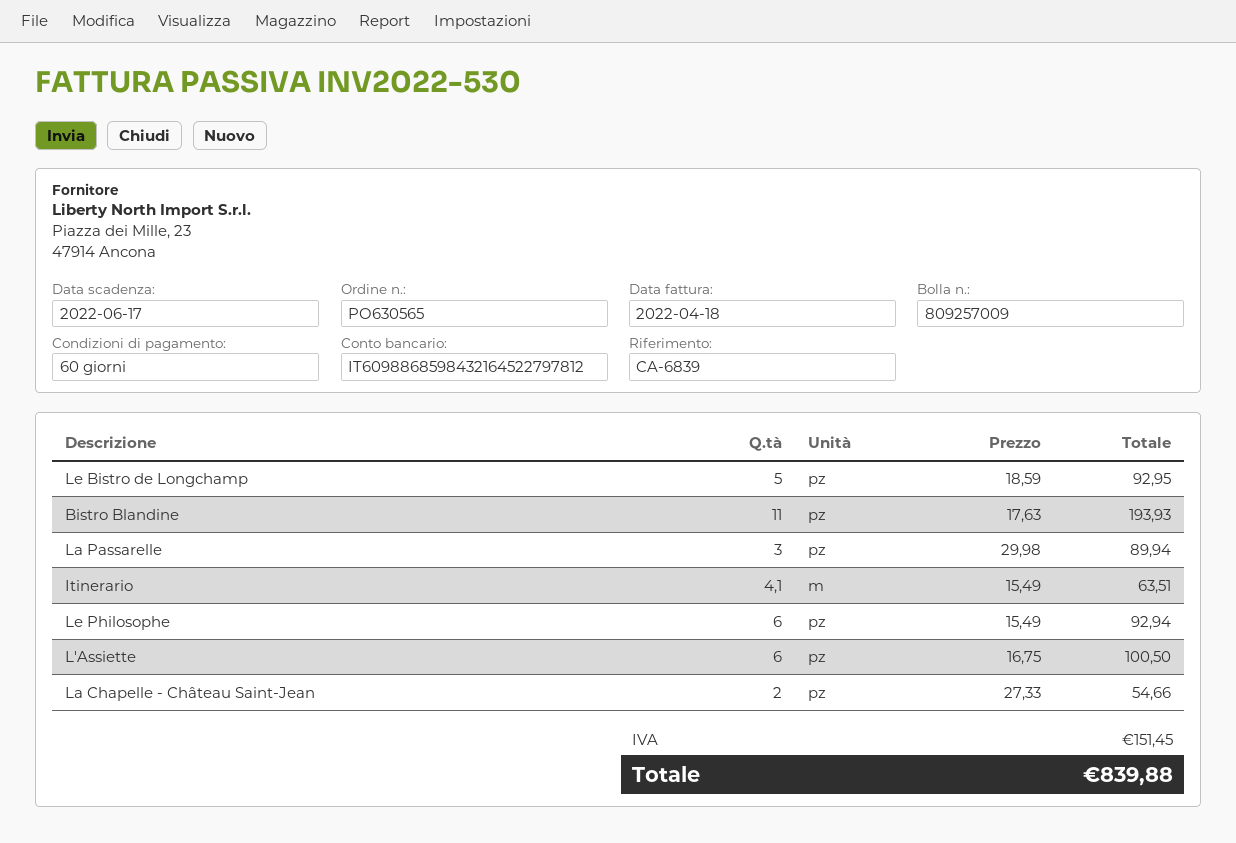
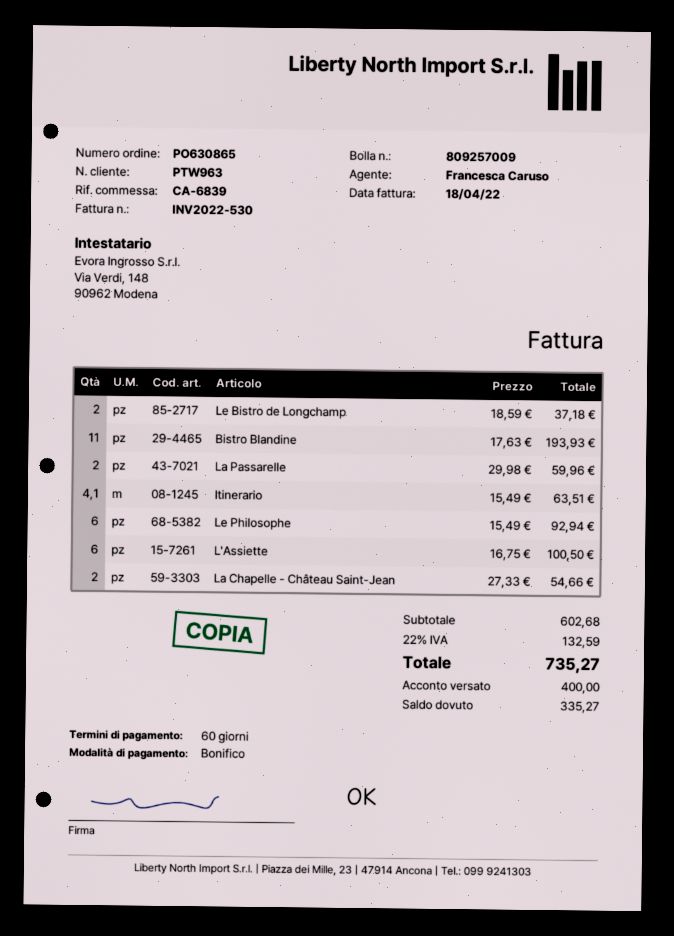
order number: PO630565 -> PO630865
Le Bistro de Longchamp: 5 x 18.59 = 92.95 -> 2 x 18.59 = 37.18
La Passarelle: 3 x 29.98 = 89.94 -> 2 x 29.98 = 59.96
tax: 151.45 -> 132.59
total: 839.88 -> 735.27

